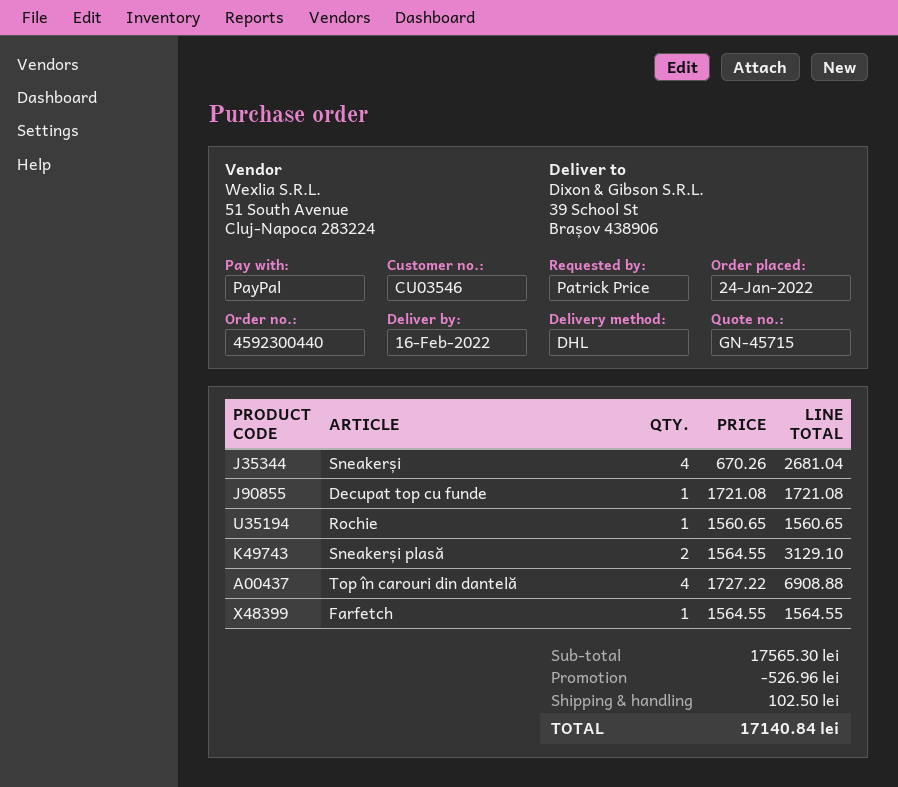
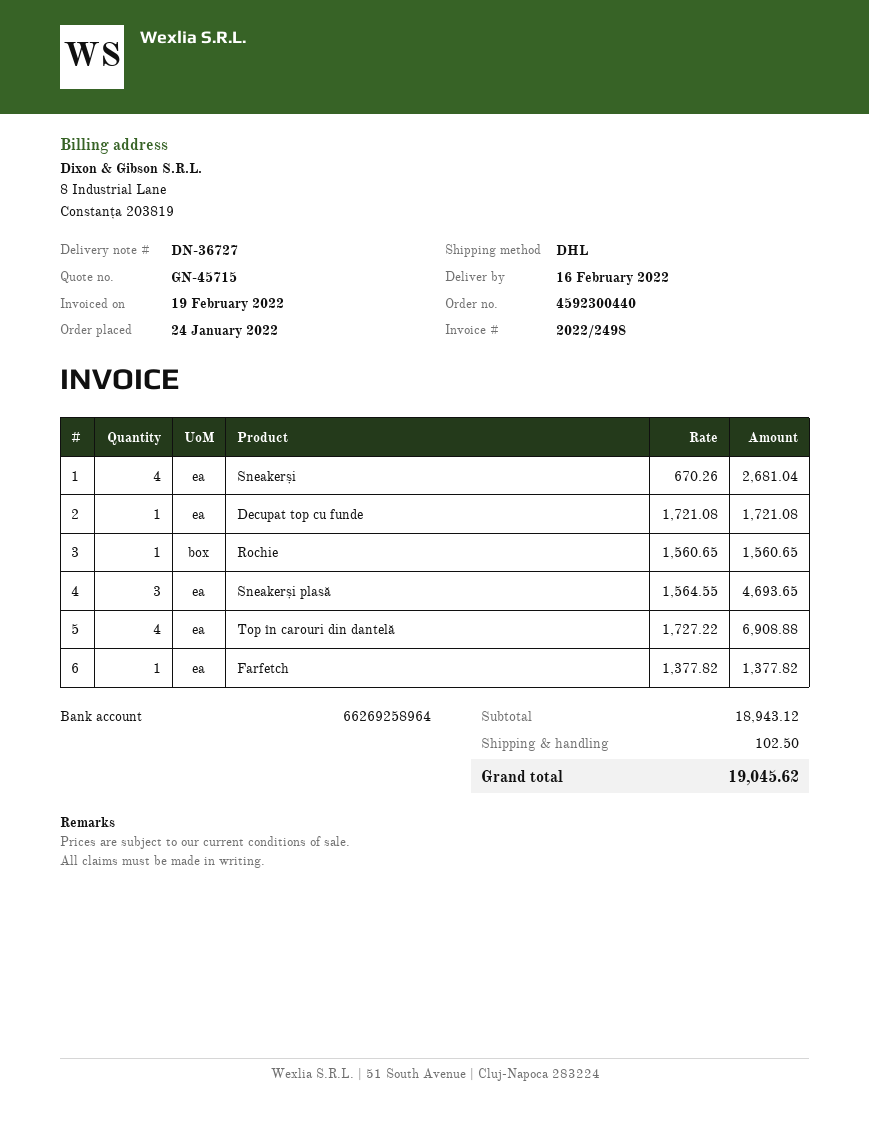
Sneakerși plasă: 2 x 1564.55 = 3129.10 -> 3 x 1564.55 = 4693.65
Farfetch: 1 x 1564.55 = 1564.55 -> 1 x 1377.82 = 1377.82
subtotal: 17565.30 -> 18943.12
discount: 526.96 -> none
total: 17140.84 -> 19045.62

